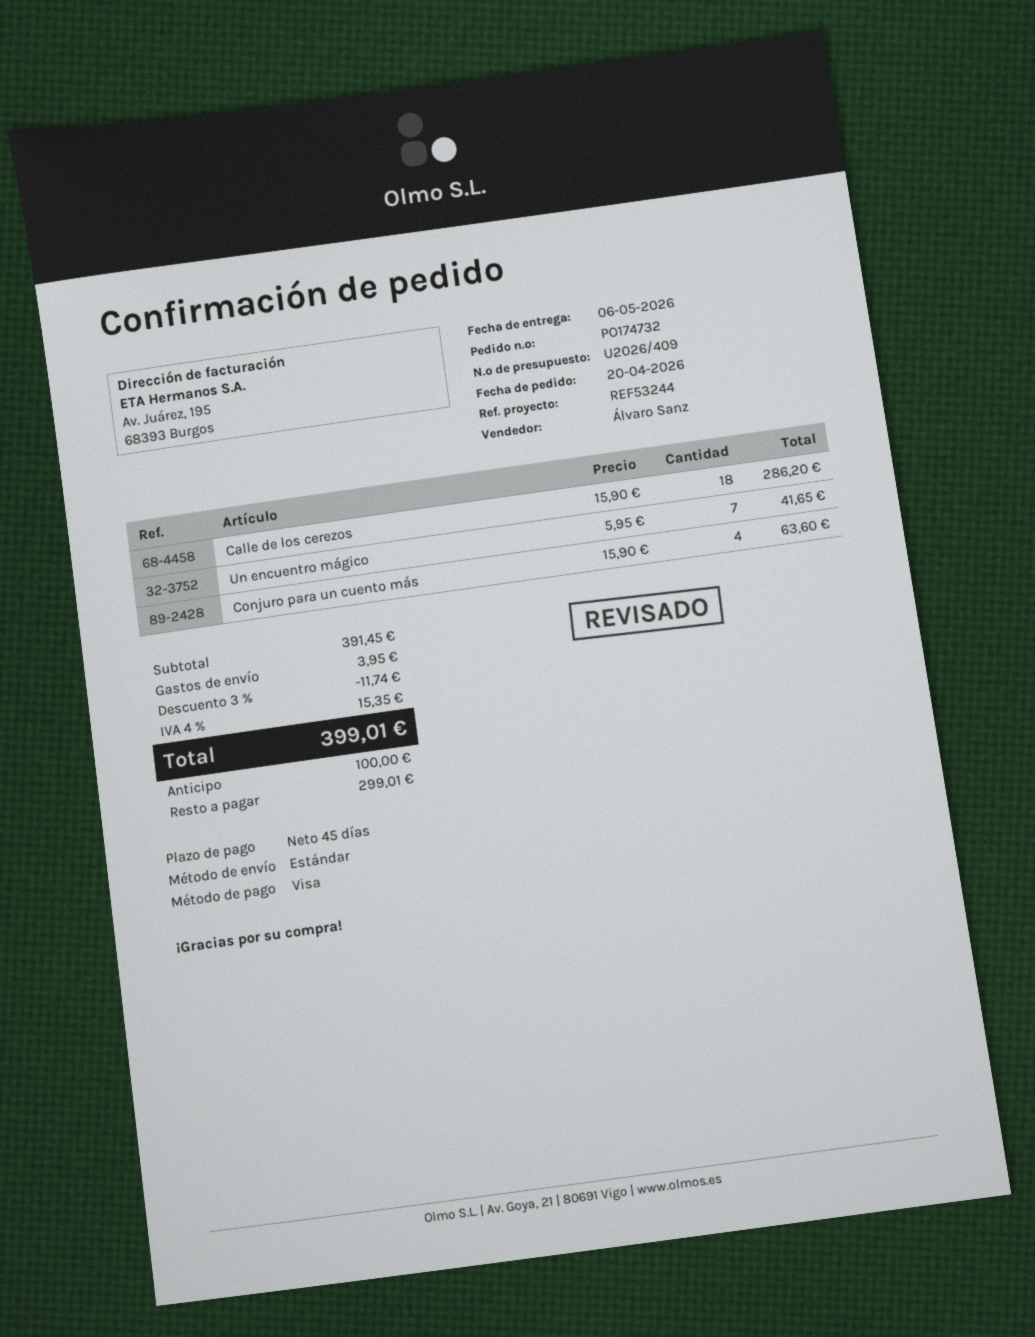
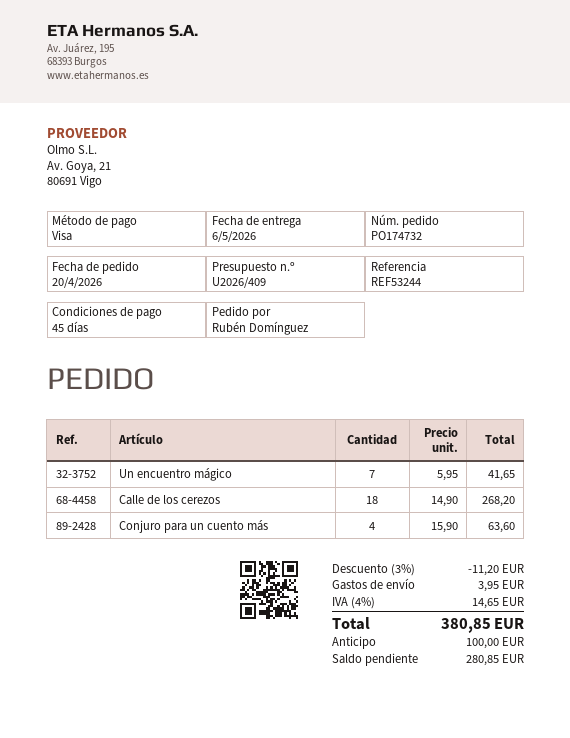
Calle de los cerezos: 18 x 15.90 = 286.20 -> 18 x 14.90 = 268.20
discount: 3% = 11.74 -> 3% = 11.20
tax: 4% = 15.35 -> 4% = 14.65
total: 399.01 -> 380.85
balance: 299.01 -> 280.85

